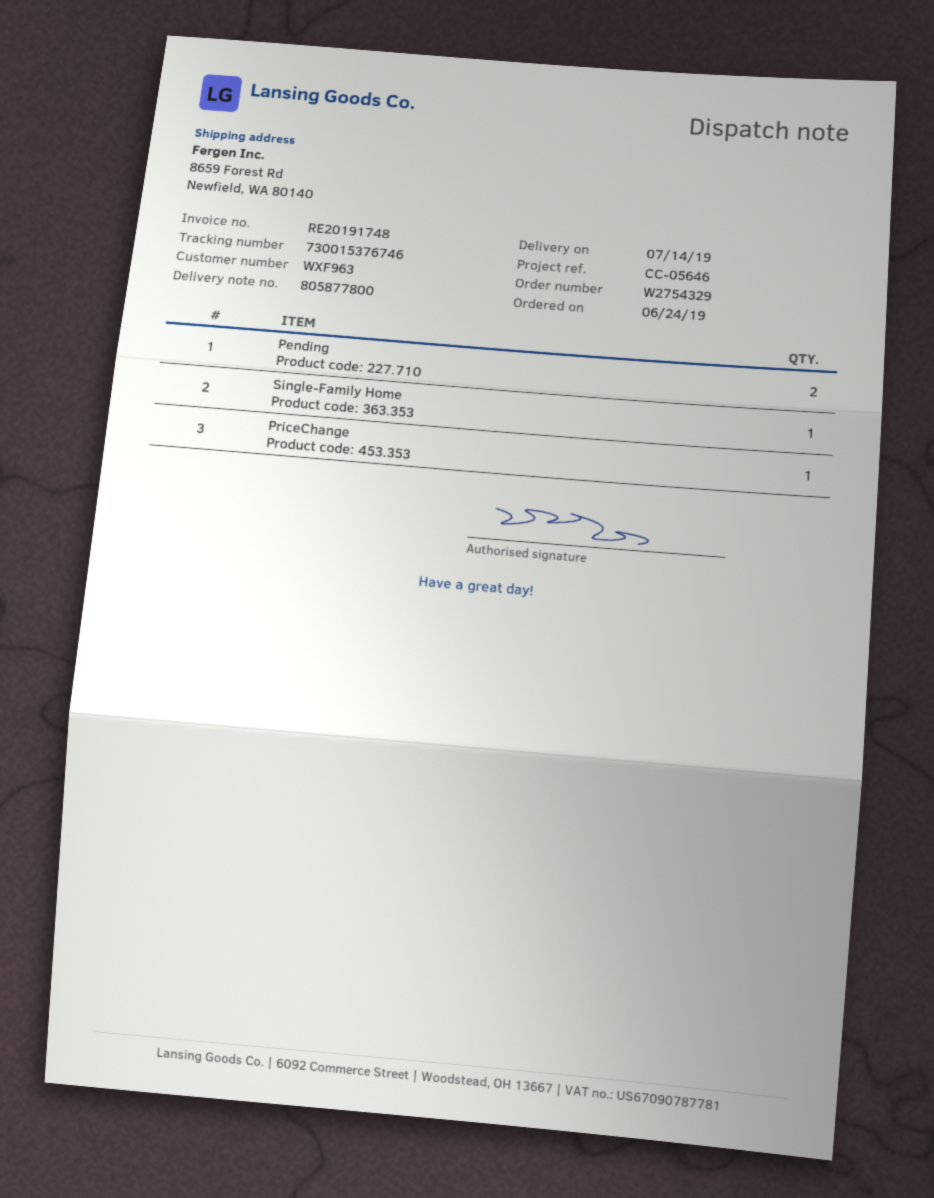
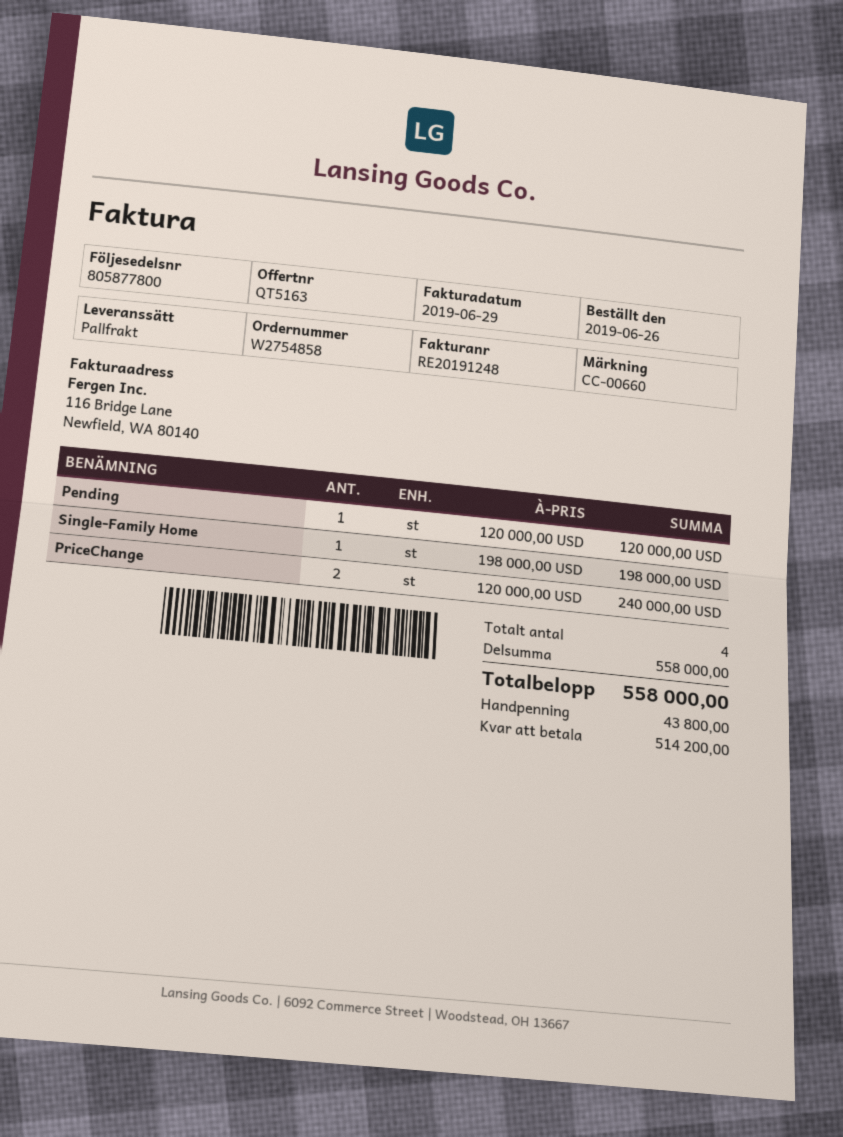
order number: W2754329 -> W2754858
order date: 2019-06-24 -> 2019-06-26
invoice number: RE20191748 -> RE20191248
reference: CC-05646 -> CC-00660
Pending: 2 -> 1
PriceChange: 1 -> 2

